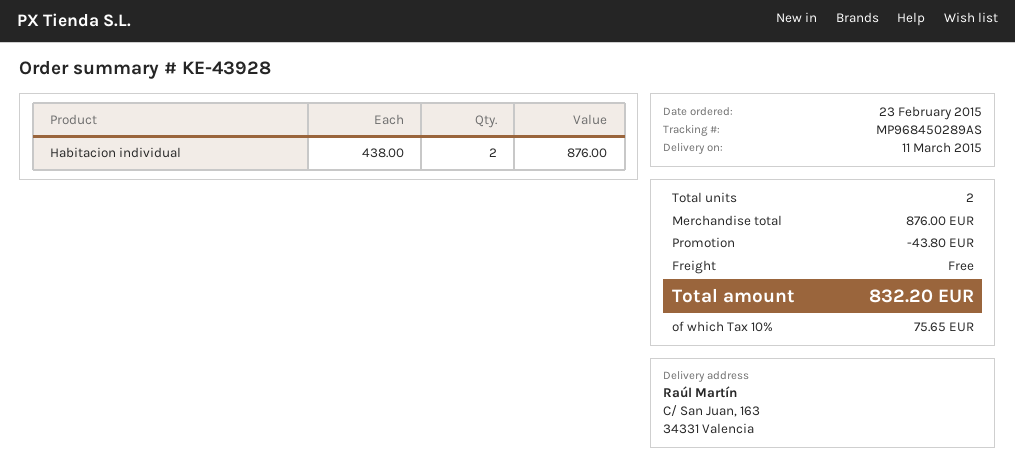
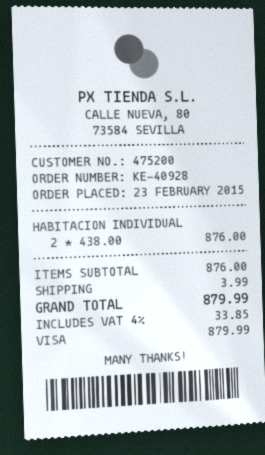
order number: KE-43928 -> KE-40928
discount: 43.80 -> none
shipping: 0.00 -> 3.99
tax: 10% = 75.65 -> 4% = 33.85
total: 832.20 -> 879.99

